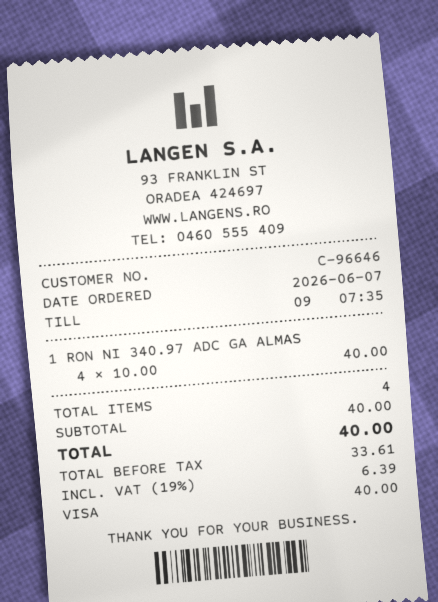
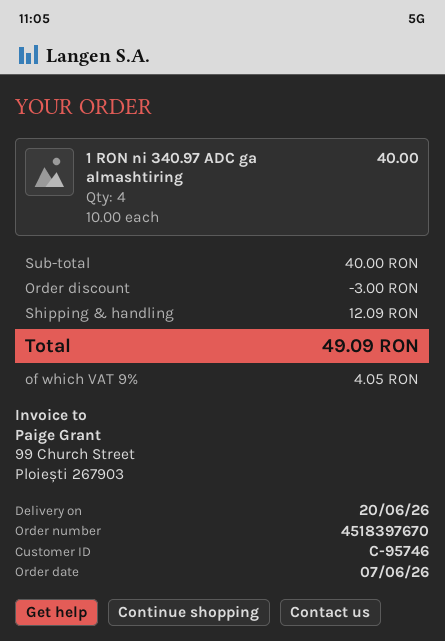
customer number: C-96646 -> C-95746
discount: none -> 3.00
shipping: none -> 12.09
tax: 19% = 6.39 -> 9% = 4.05
total: 40.00 -> 49.09

